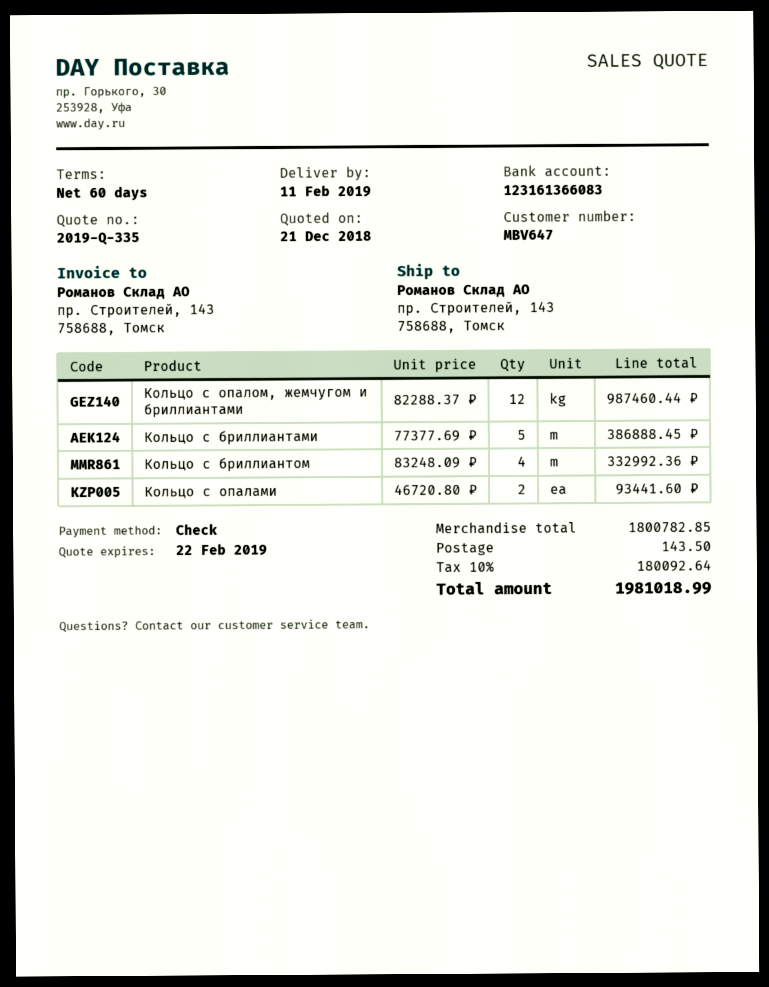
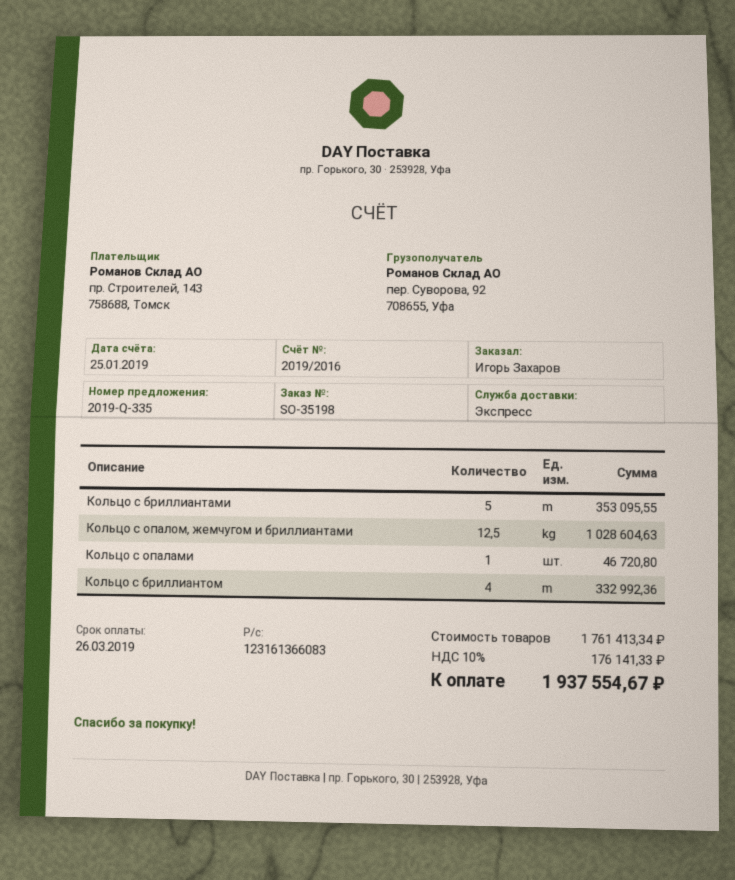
ship to: пр. Строителей, 143, 758688, Томск -> пер. Суворова, 92, 708655, Уфа
Кольцо c опалом, жемчугом и бриллиантами: 12 for 987460.44 -> 12.5 for 1028604.63
Кольцо с бриллиантами: 5 for 386888.45 -> 5 for 353095.55
Кольцо с опалами: 2 for 93441.60 -> 1 for 46720.80
subtotal: 1800782.85 -> 1761413.34
shipping: 143.50 -> none
tax: 10% = 180092.64 -> 10% = 176141.33
total: 1981018.99 -> 1937554.67

